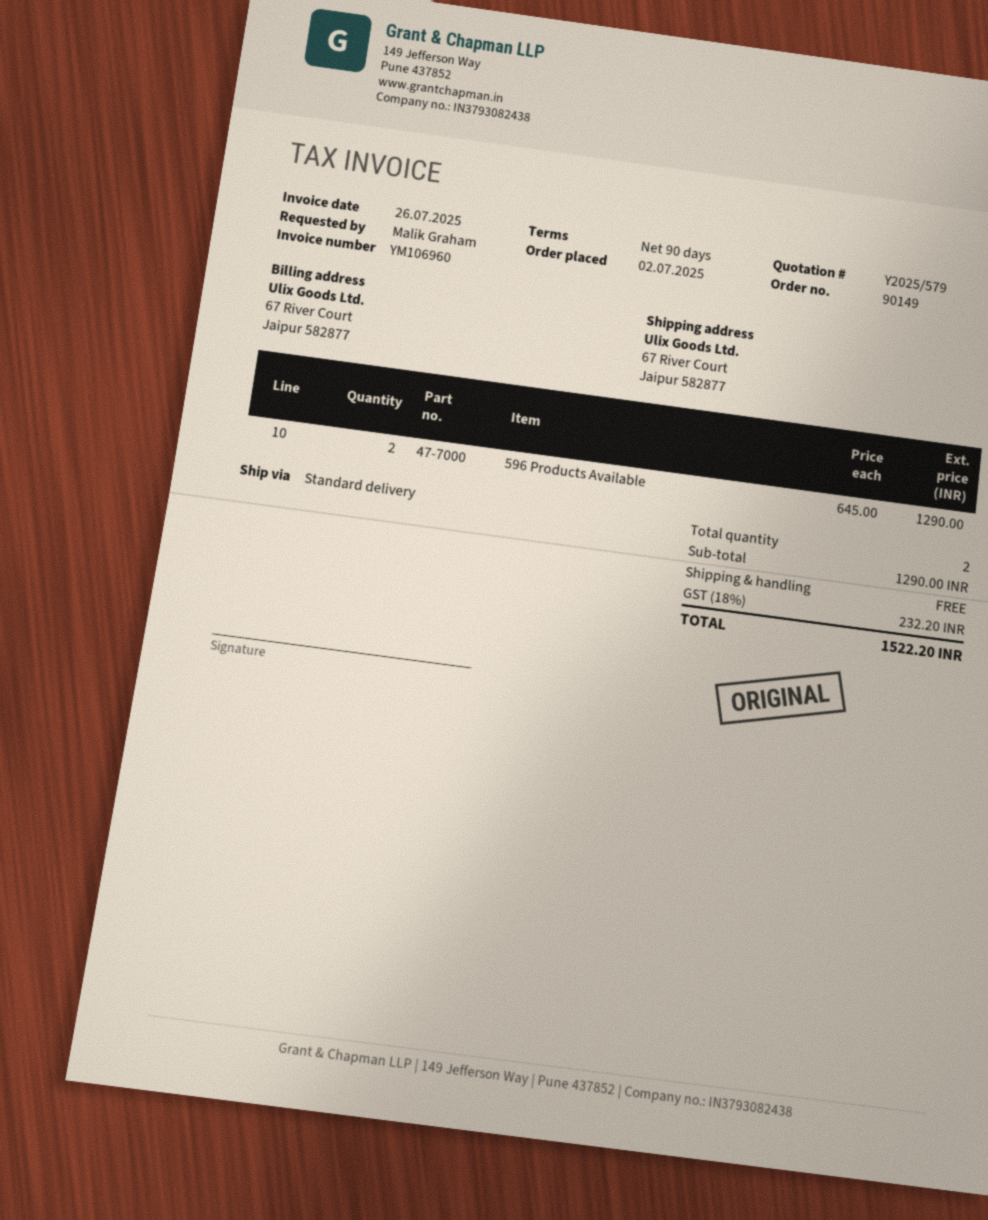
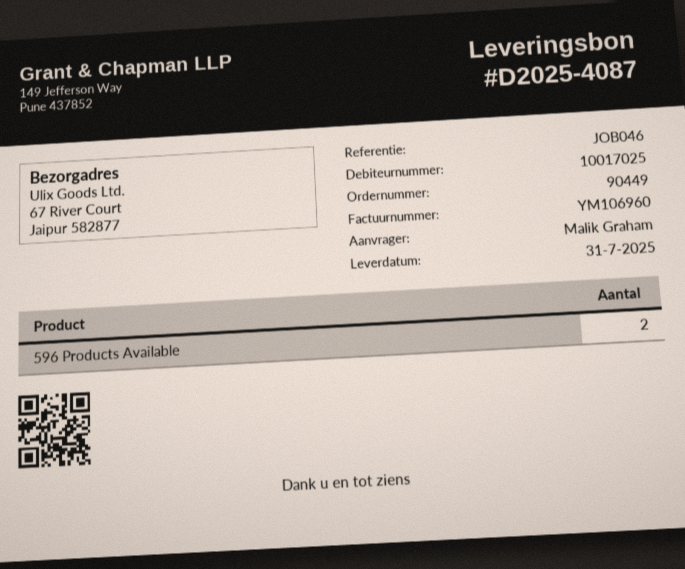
order number: 90149 -> 90449

